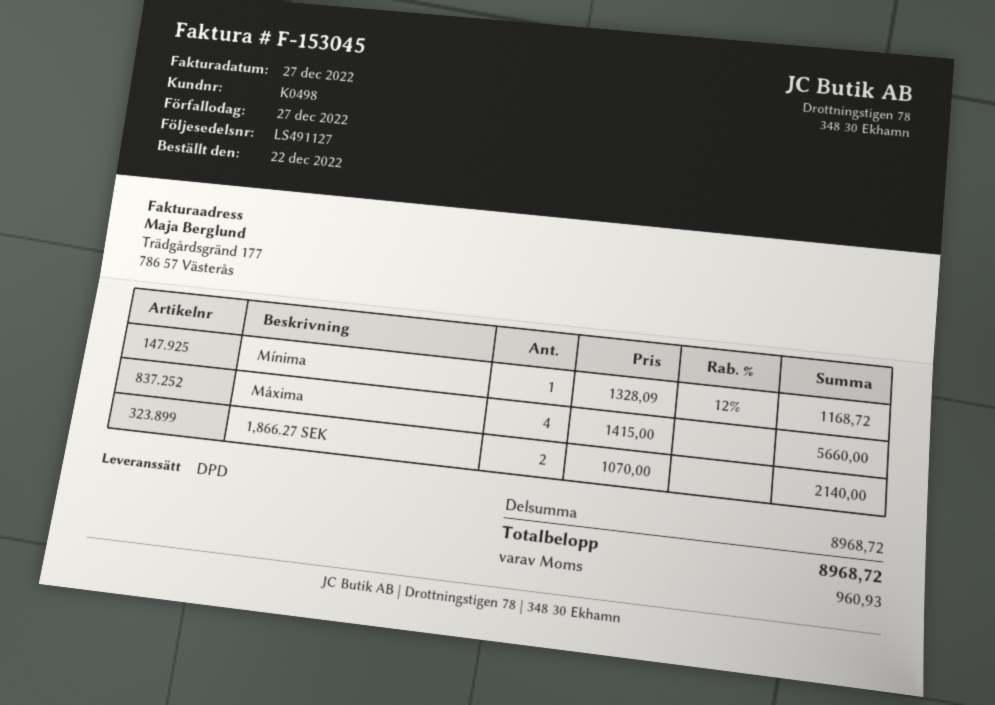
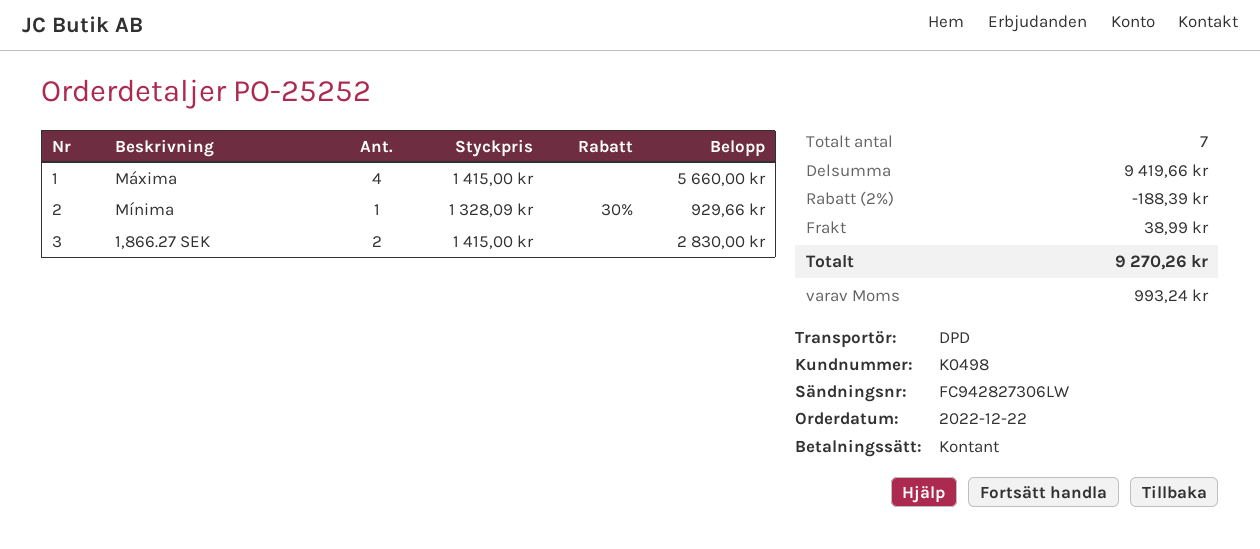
Mínima: 1 x 1328.09 - 12% = 1168.72 -> 1 x 1328.09 - 30% = 929.66
1,866.27 SEK: 2 x 1070.00 = 2140.00 -> 2 x 1415.00 = 2830.00
subtotal: 8968.72 -> 9419.66
discount: none -> 2% = 188.39
shipping: none -> 38.99
tax: 960.93 -> 993.24
total: 8968.72 -> 9270.26

